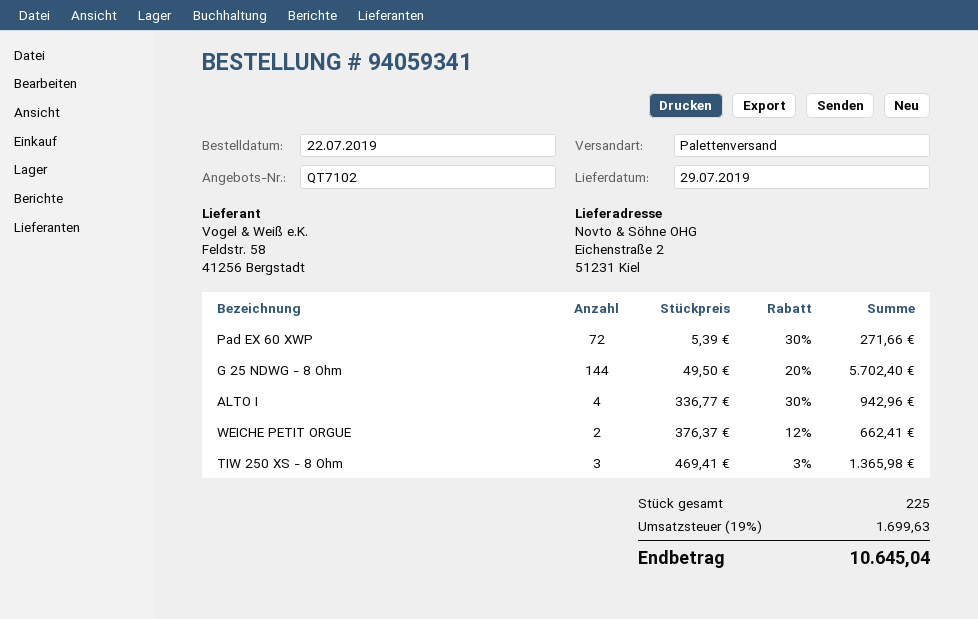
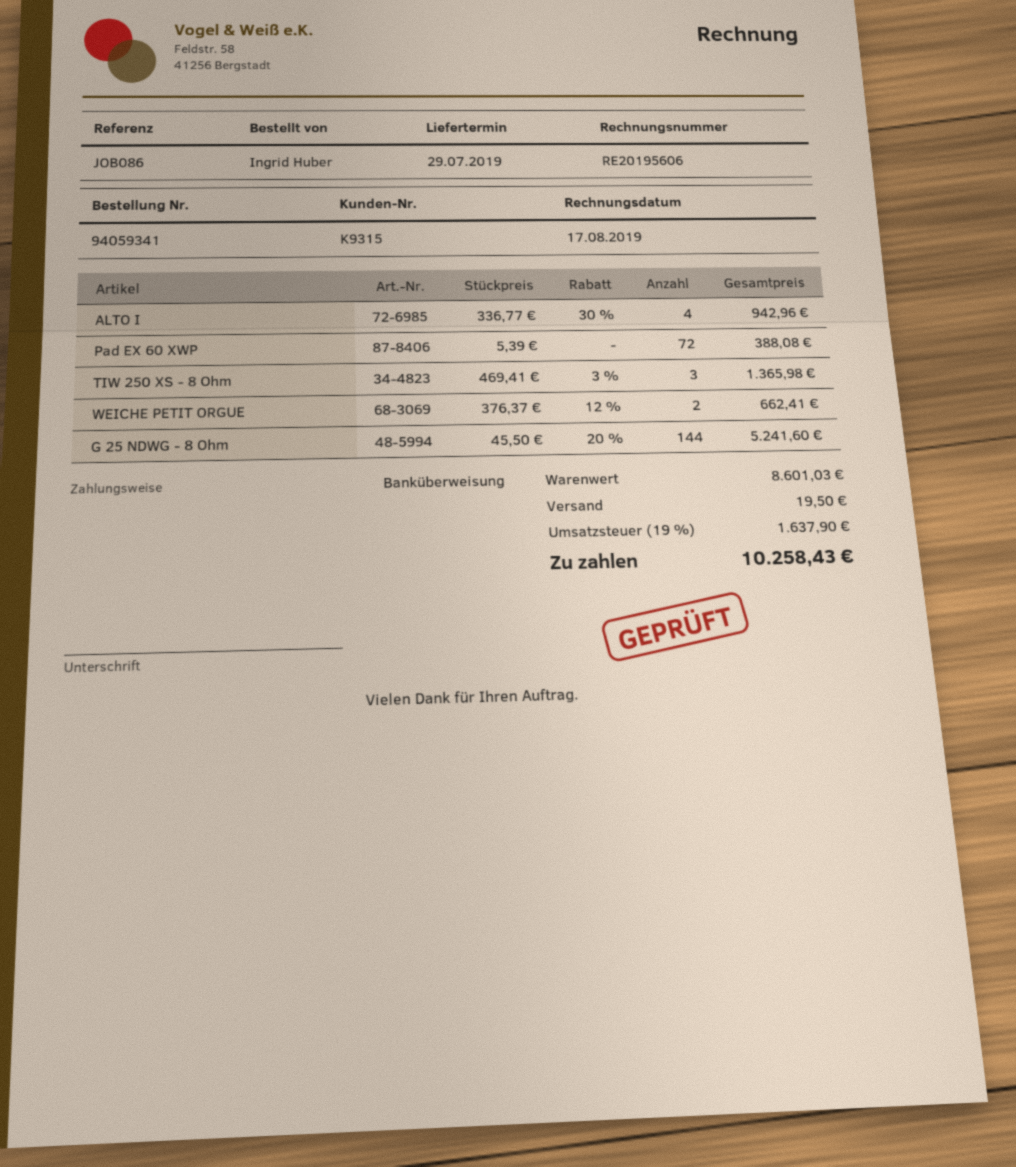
Pad EX 60 XWP: 72 x 5.39 - 30% = 271.66 -> 72 x 5.39 = 388.08
G 25 NDWG - 8 Ohm: 144 x 49.50 - 20% = 5702.40 -> 144 x 45.50 - 20% = 5241.60
shipping: none -> 19.50
tax: 19% = 1699.63 -> 19% = 1637.90
total: 10645.04 -> 10258.43

